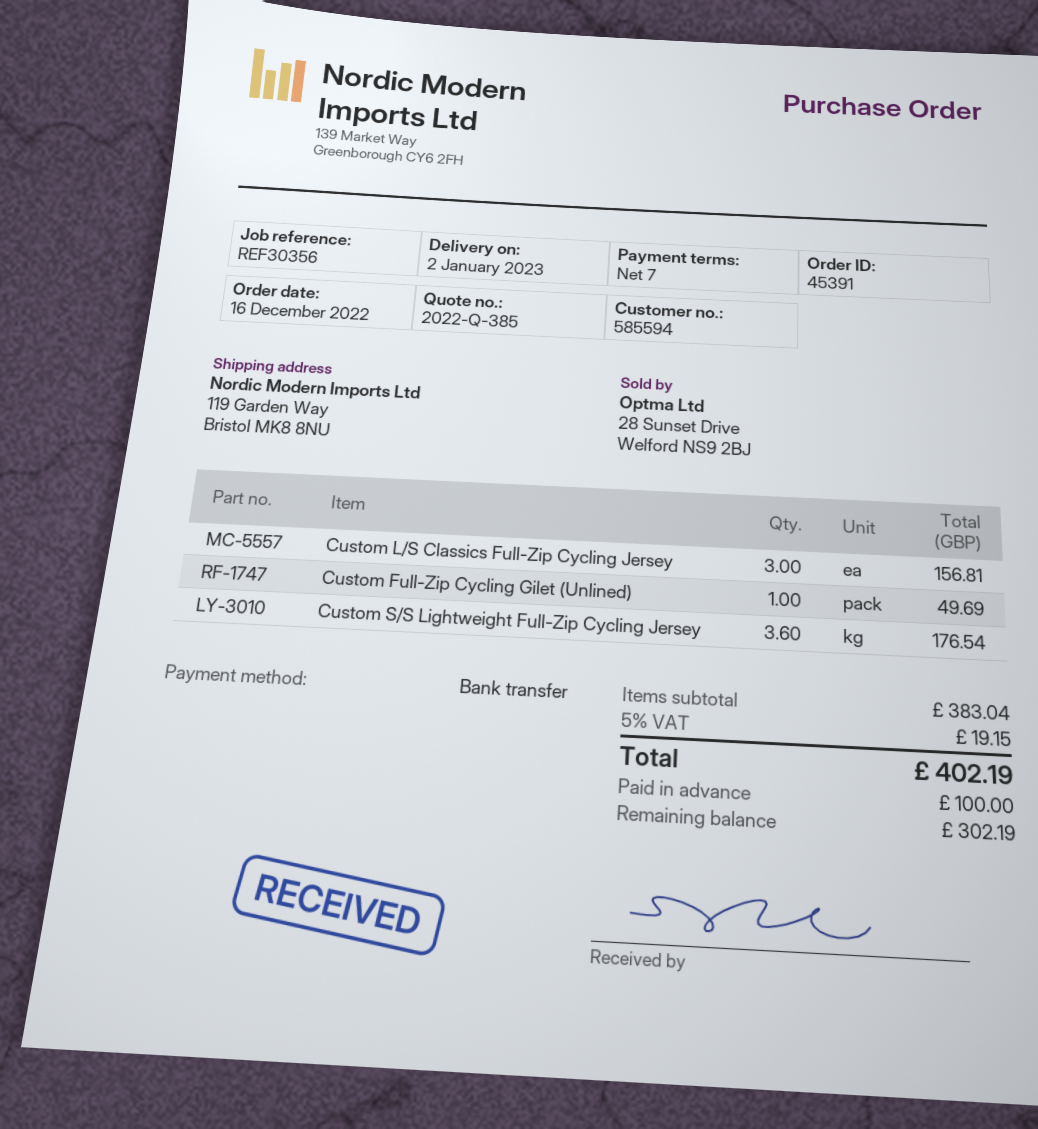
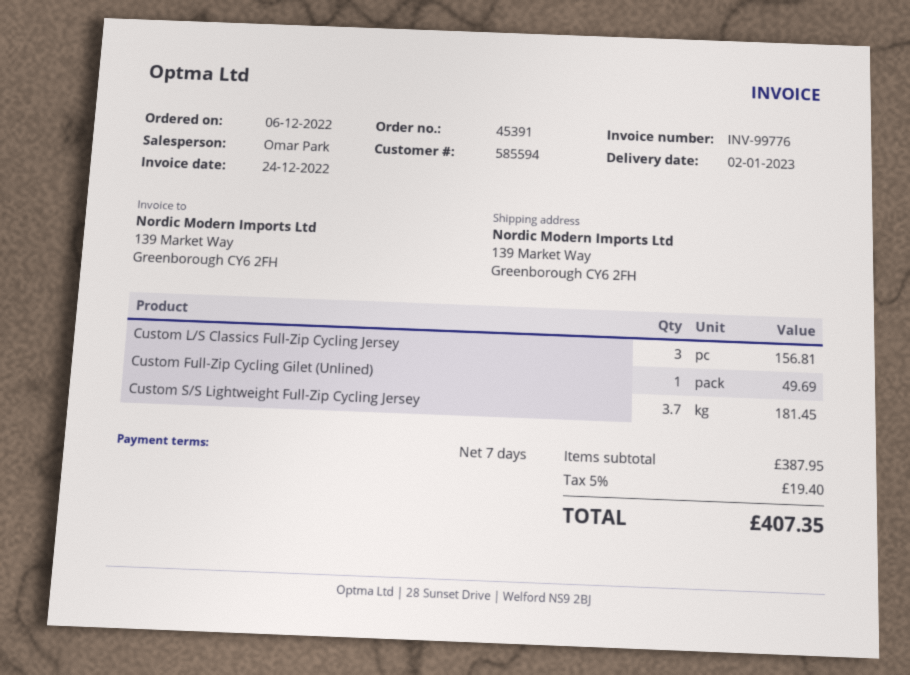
order date: 2022-12-16 -> 2022-12-06
ship to: 119 Garden Way, Bristol MK8 8NU -> 139 Market Way, Greenborough CY6 2FH
Custom S/S Lightweight Full-Zip Cycling Jersey: 3.6 for 176.54 -> 3.7 for 181.45
subtotal: 383.04 -> 387.95
tax: 5% = 19.15 -> 5% = 19.40
total: 402.19 -> 407.35

